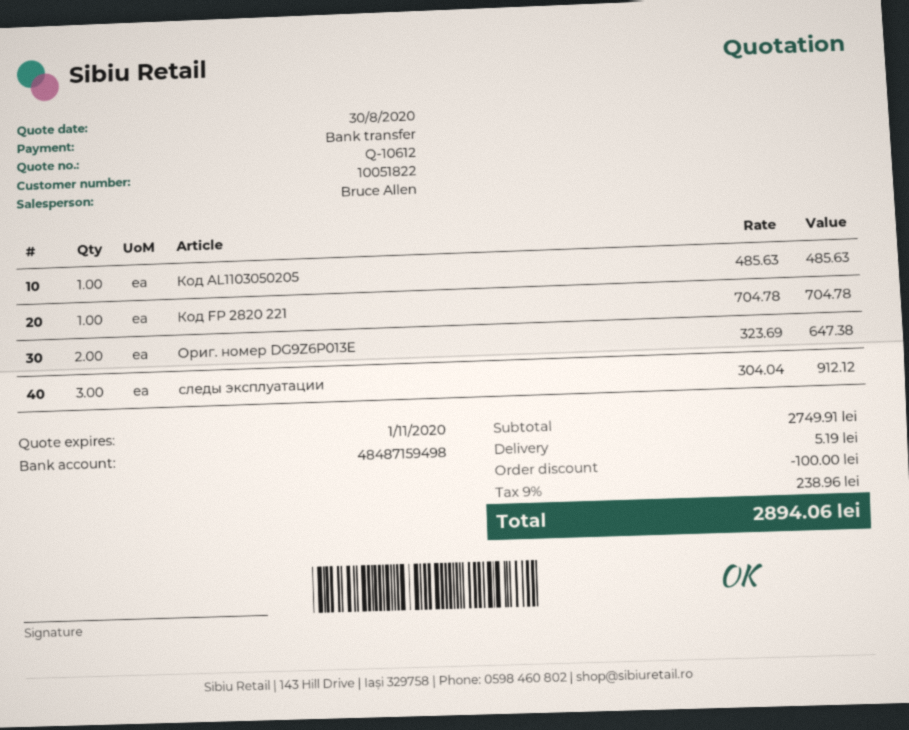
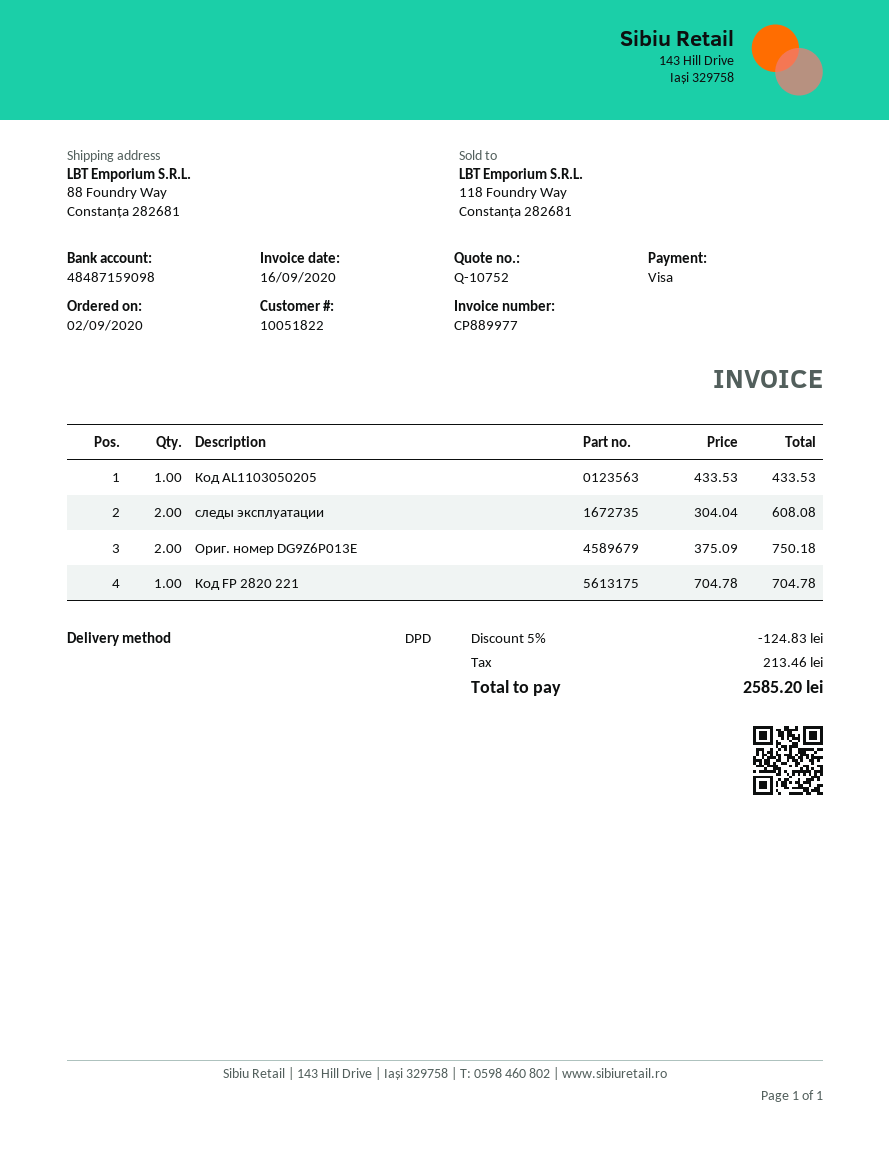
quote number: Q-10612 -> Q-10752
payment method: bank transfer -> Visa
bank account: 48487159498 -> 48487159098
Код AL1103050205: 1 x 485.63 = 485.63 -> 1 x 433.53 = 433.53
Ориг. номер DG9Z6P013E: 2 x 323.69 = 647.38 -> 2 x 375.09 = 750.18
следы эксплуатации: 3 x 304.04 = 912.12 -> 2 x 304.04 = 608.08
discount: 100.00 -> 124.83
shipping: 5.19 -> none
tax: 238.96 -> 213.46
total: 2894.06 -> 2585.20

